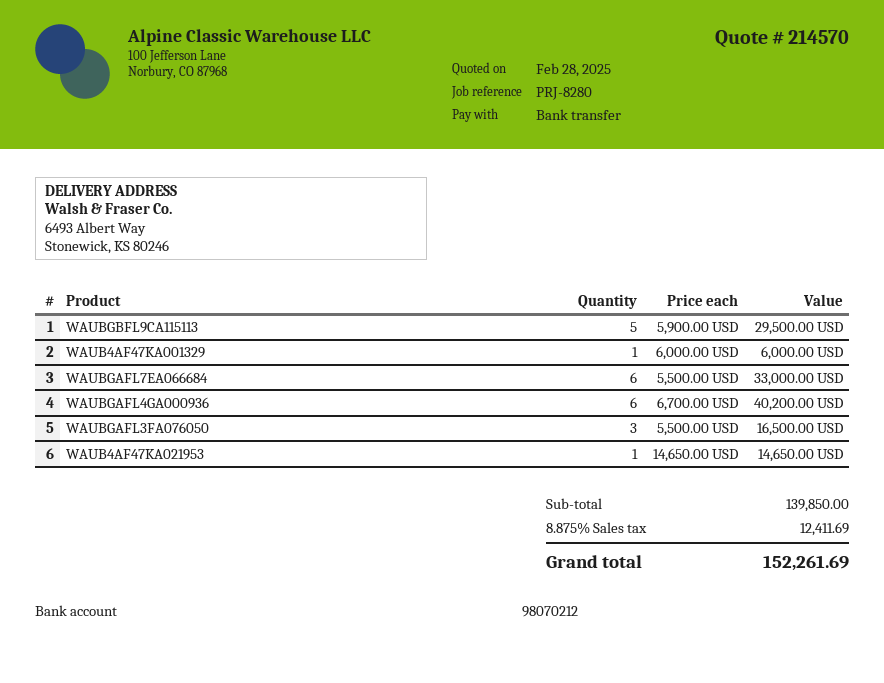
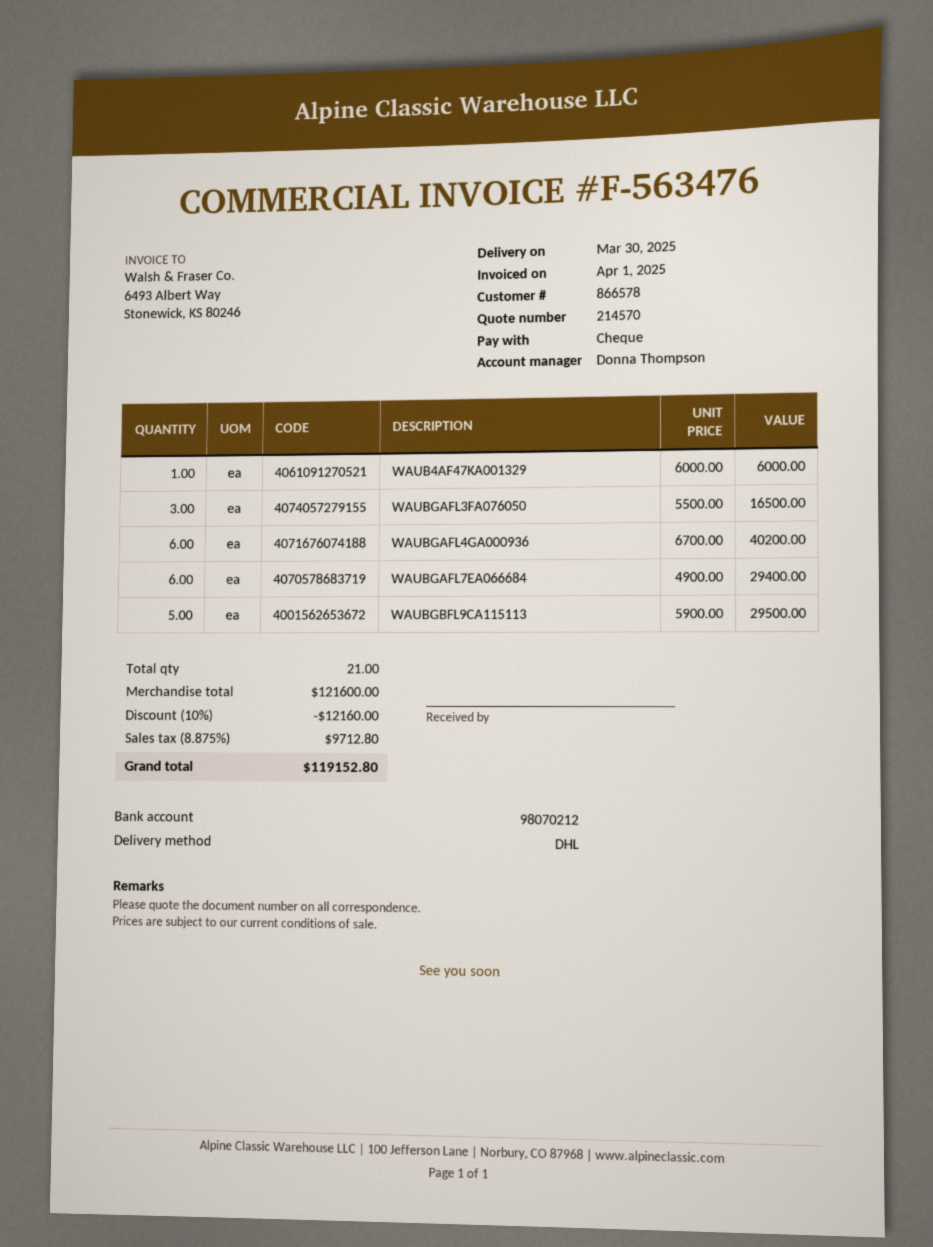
payment method: bank transfer -> cheque
WAUBGAFL7EA066684: 6 x 5500.00 = 33000.00 -> 6 x 4900.00 = 29400.00
WAUB4AF47KA021953: 1 x 14650.00 = 14650.00 -> none
subtotal: 139850.00 -> 121600.00
discount: none -> 10% = 12160.00
tax: 8.875% = 12411.69 -> 8.875% = 9712.80
total: 152261.69 -> 119152.80

